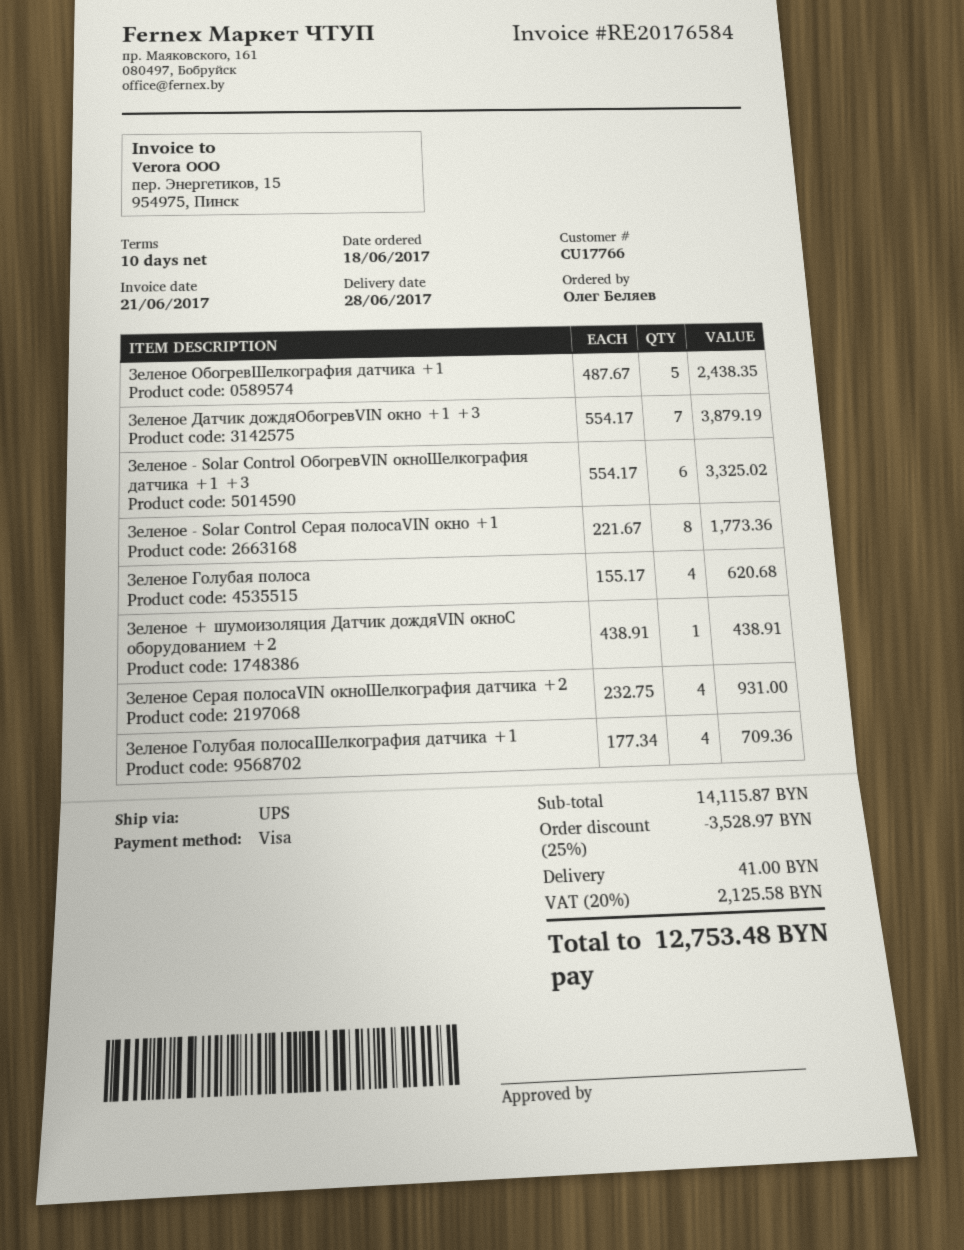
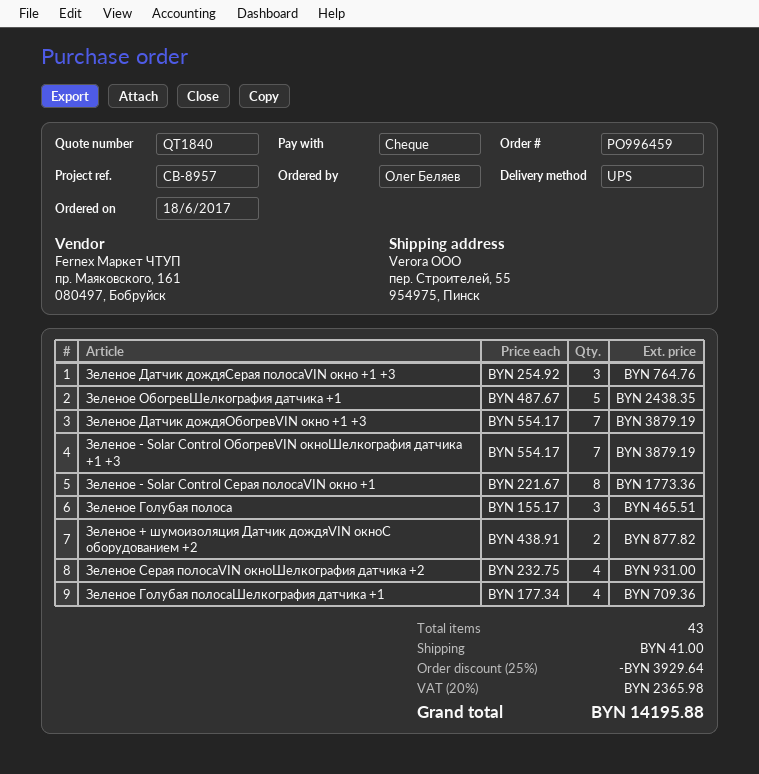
payment method: Visa -> cheque
Зеленое - Solar Control ОбогревVIN окноШелкография датчика +1 +3: 6 x 554.17 = 3325.02 -> 7 x 554.17 = 3879.19
Зеленое Голубая полоса: 4 x 155.17 = 620.68 -> 3 x 155.17 = 465.51
Зеленое + шумоизоляция Датчик дождяVIN окноС оборудованием +2: 1 x 438.91 = 438.91 -> 2 x 438.91 = 877.82
Зеленое Датчик дождяСерая полосаVIN окно +1 +3: none -> 3 x 254.92 = 764.76
discount: 25% = 3528.97 -> 25% = 3929.64
tax: 20% = 2125.58 -> 20% = 2365.98
total: 12753.48 -> 14195.88

